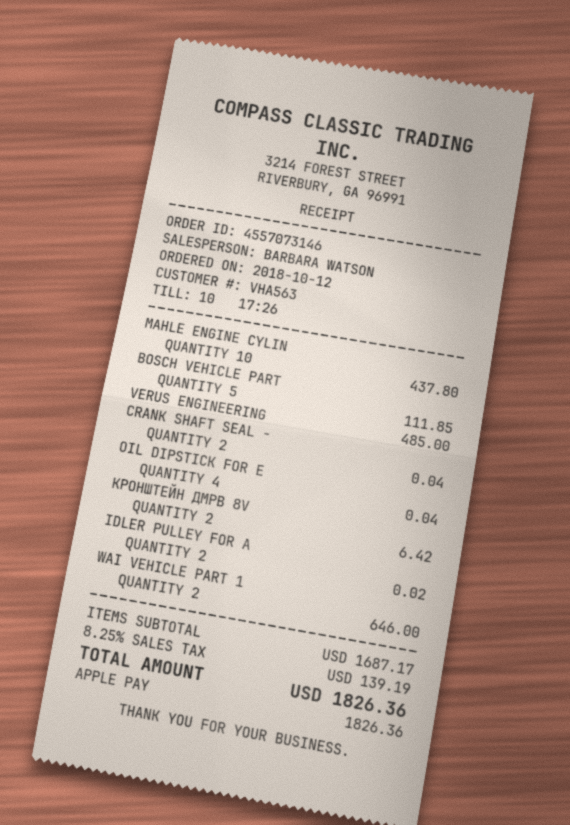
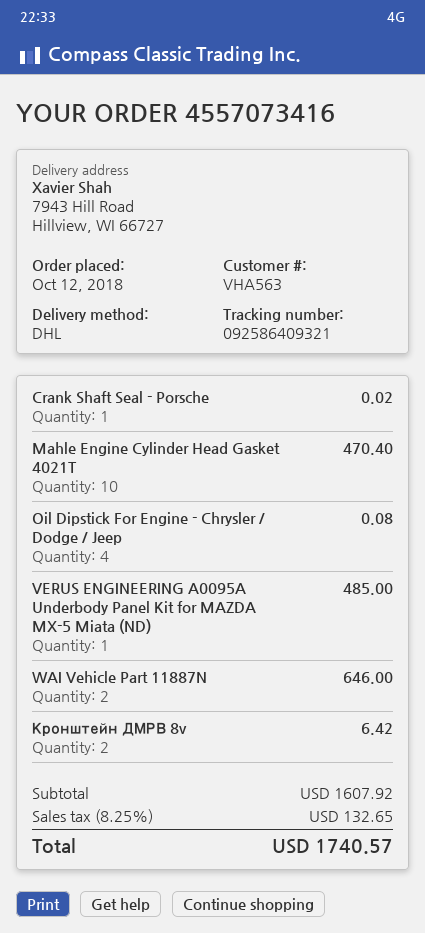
order number: 4557073146 -> 4557073416
MAHLE ENGINE CYLIN: 10 for 437.80 -> 10 for 470.40
BOSCH VEHICLE PART: 5 for 111.85 -> none
CRANK SHAFT SEAL -: 2 for 0.04 -> 1 for 0.02
OIL DIPSTICK FOR E: 4 for 0.04 -> 4 for 0.08
IDLER PULLEY FOR A: 2 for 0.02 -> none
subtotal: 1687.17 -> 1607.92
tax: 8.25% = 139.19 -> 8.25% = 132.65
total: 1826.36 -> 1740.57

